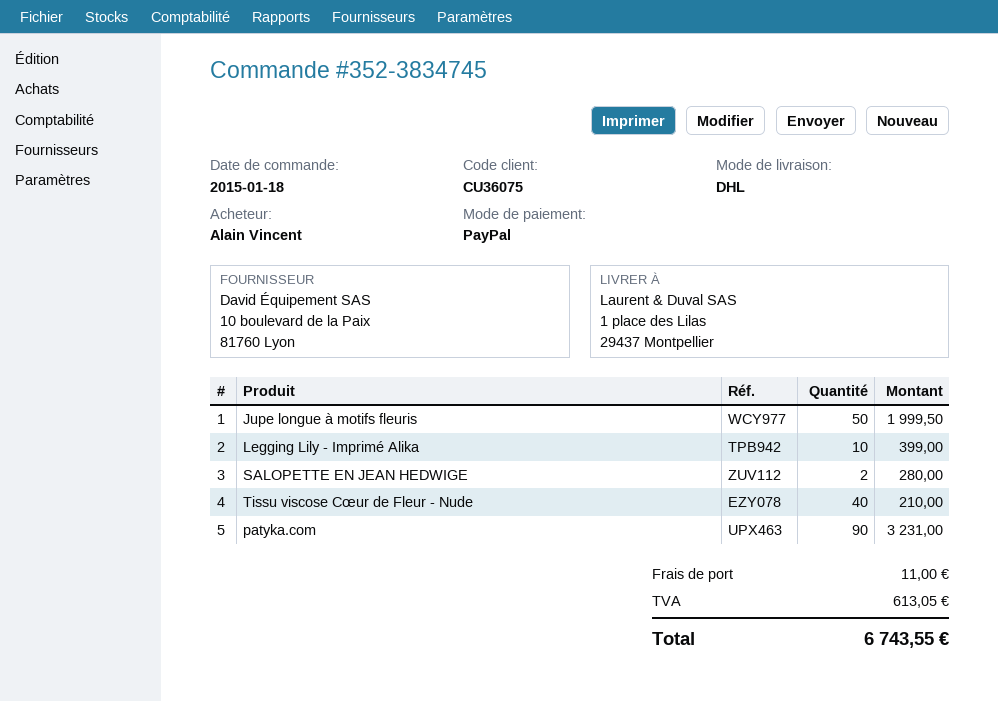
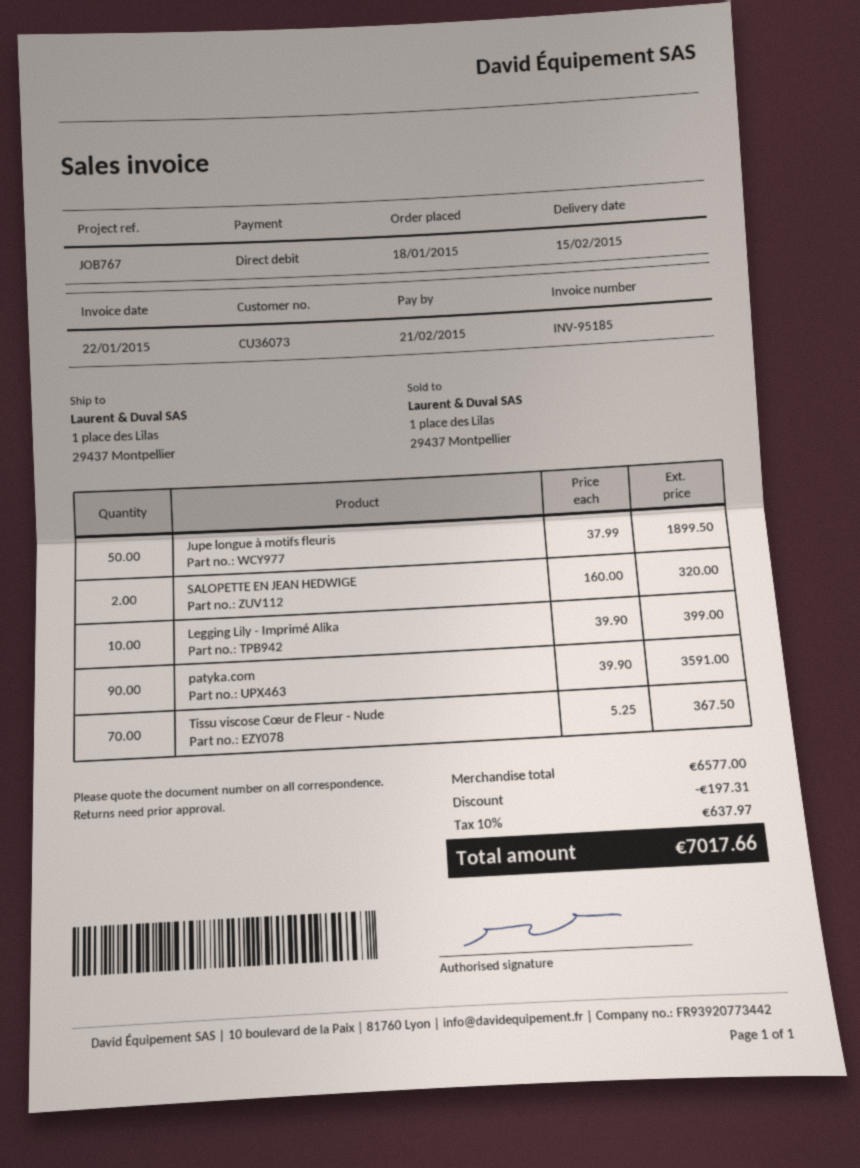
customer number: CU36075 -> CU36073
payment method: PayPal -> direct debit
Jupe longue à motifs fleuris: 50 for 1999.50 -> 50 for 1899.50
SALOPETTE EN JEAN HEDWIGE: 2 for 280.00 -> 2 for 320.00
Tissu viscose Cœur de Fleur - Nude: 40 for 210.00 -> 70 for 367.50
patyka.com: 90 for 3231.00 -> 90 for 3591.00
discount: none -> 197.31
shipping: 11.00 -> none
tax: 613.05 -> 637.97
total: 6743.55 -> 7017.66

